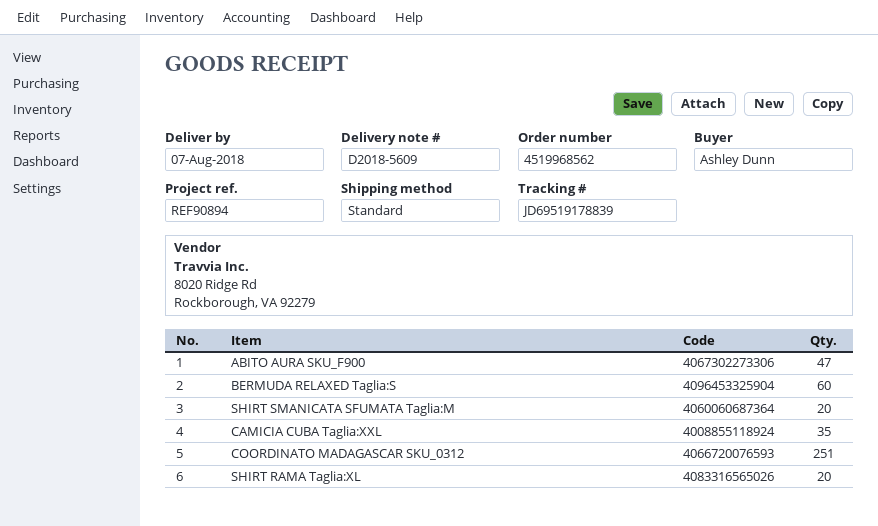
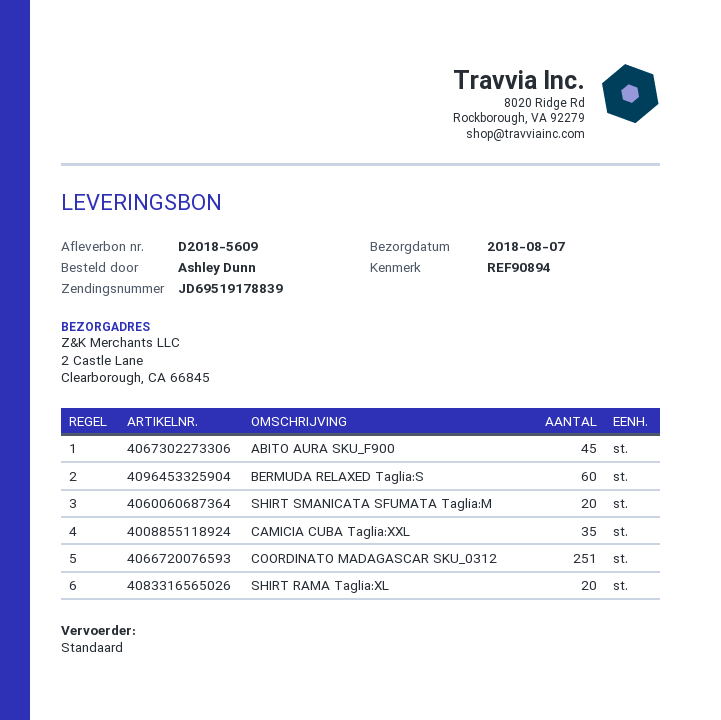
ABITO AURA SKU_F900: 47 -> 45

